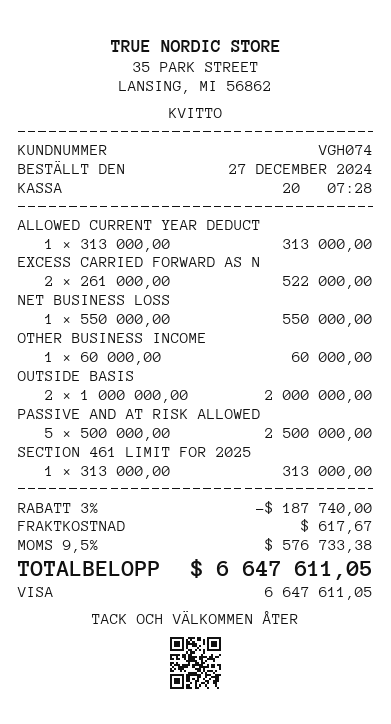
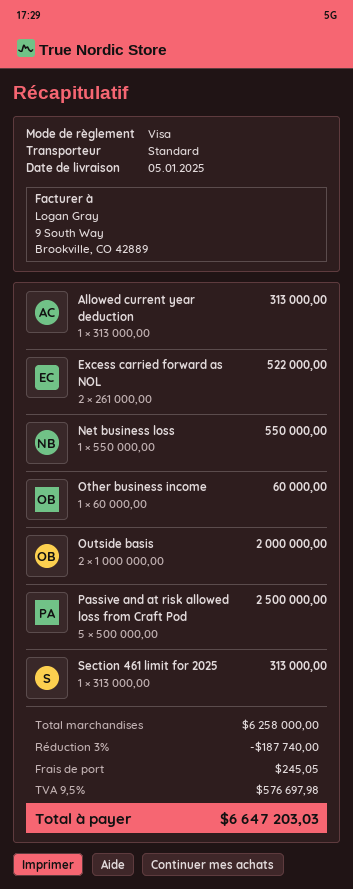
shipping: 617.67 -> 245.05
tax: 9.5% = 576733.38 -> 9.5% = 576697.98
total: 6647611.05 -> 6647203.03

